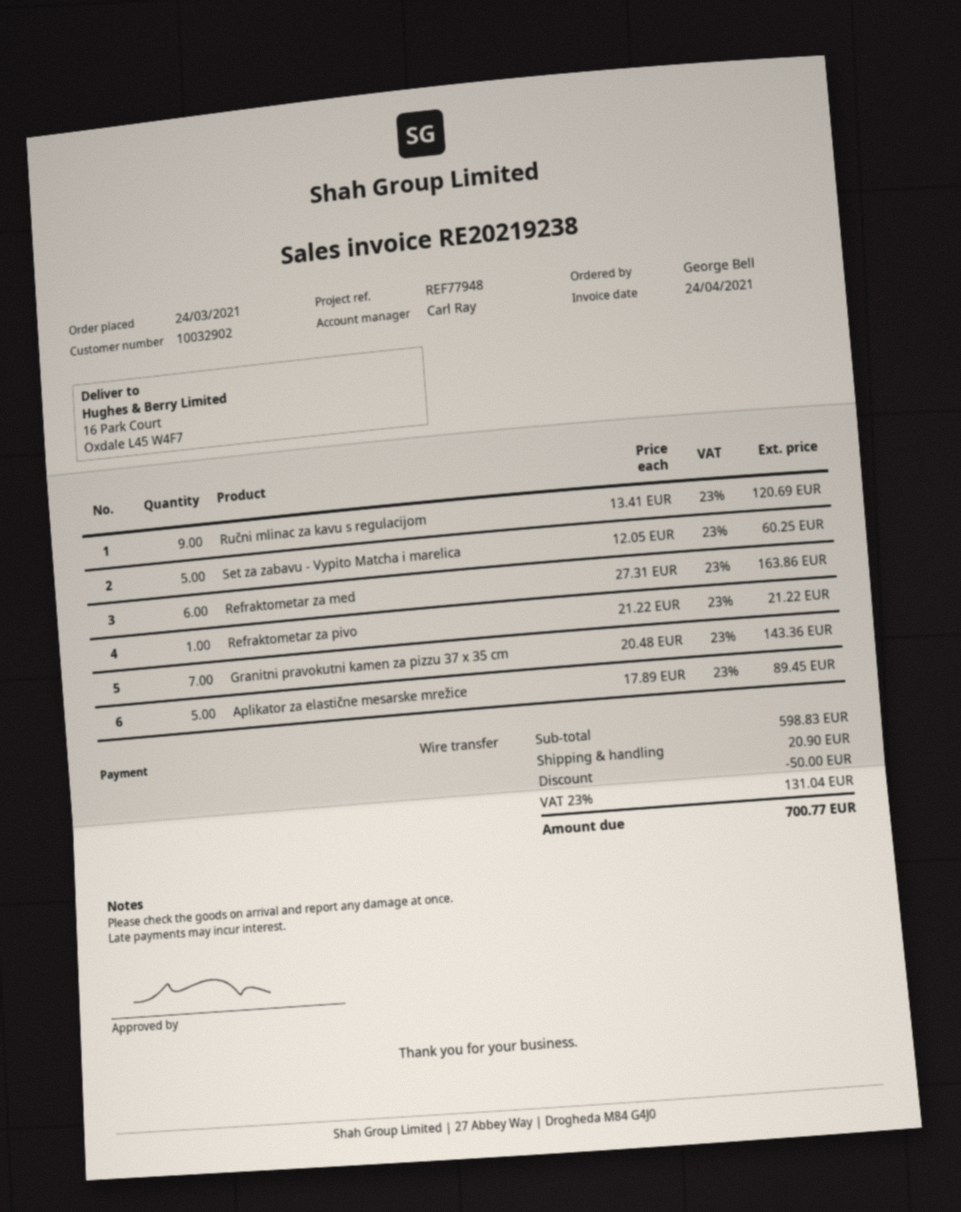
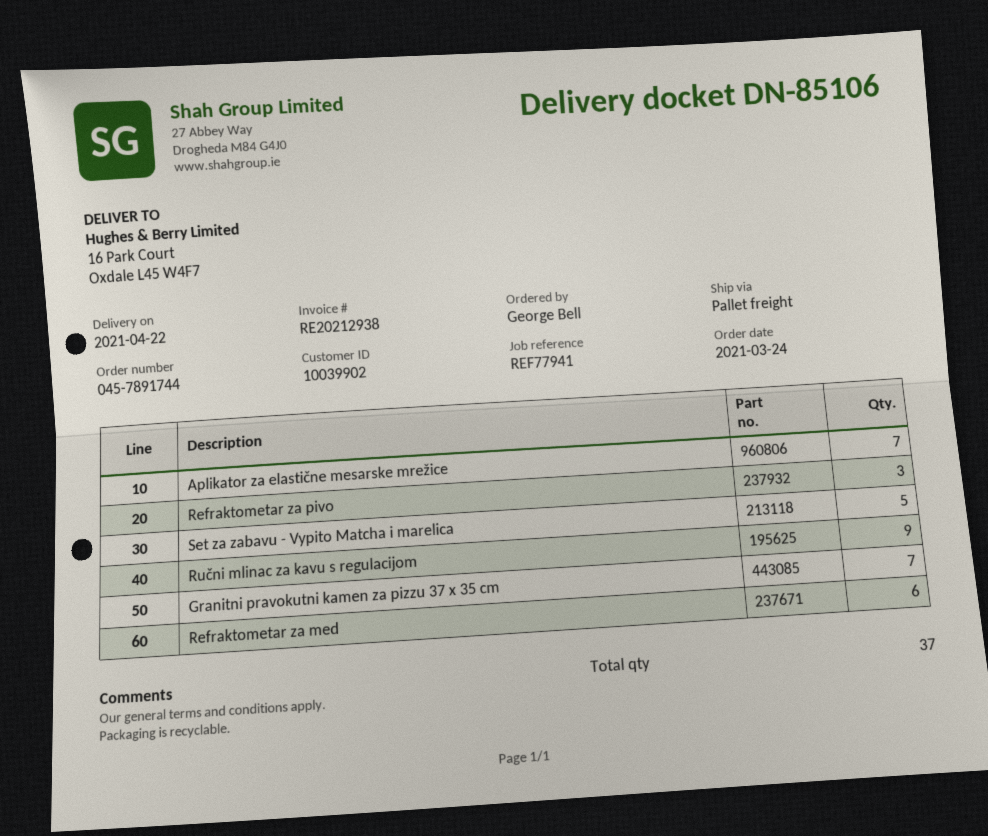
invoice number: RE20219238 -> RE20212938
customer number: 10032902 -> 10039902
reference: REF77948 -> REF77941
Refraktometar za pivo: 1 -> 3
Aplikator za elastične mesarske mrežice: 5 -> 7

